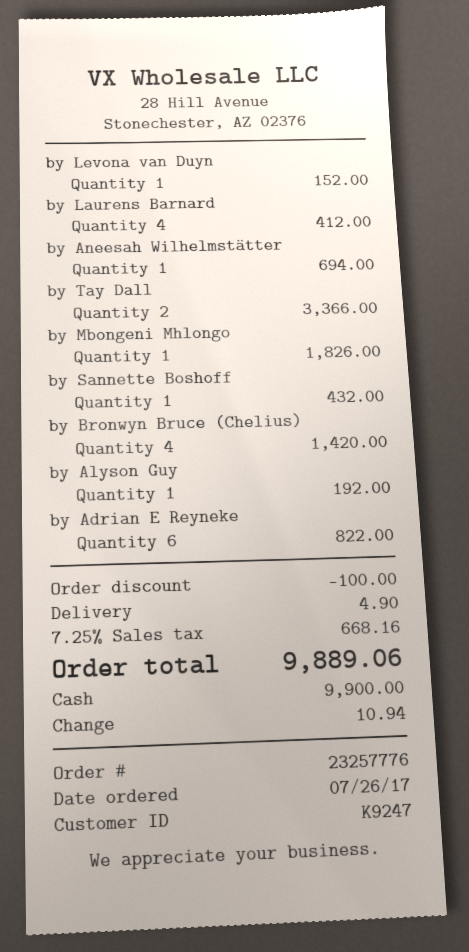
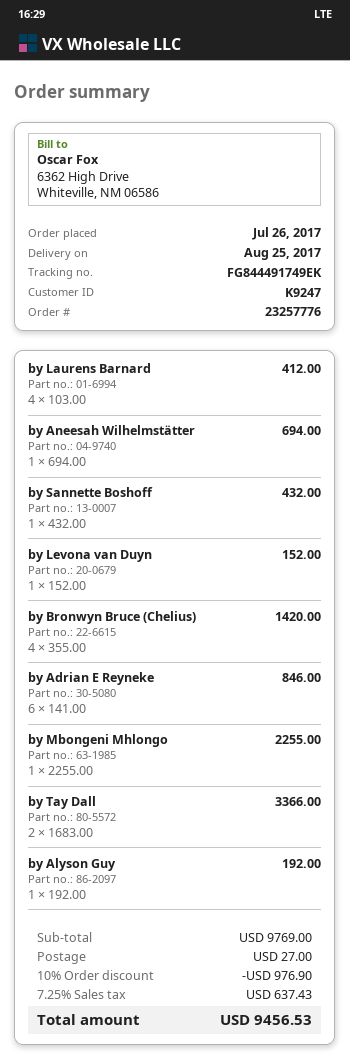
by Mbongeni Mhlongo: 1 for 1826.00 -> 1 for 2255.00
by Adrian E Reyneke: 6 for 822.00 -> 6 for 846.00
discount: 100.00 -> 976.90
shipping: 4.90 -> 27.00
tax: 7.25% = 668.16 -> 7.25% = 637.43
total: 9889.06 -> 9456.53

